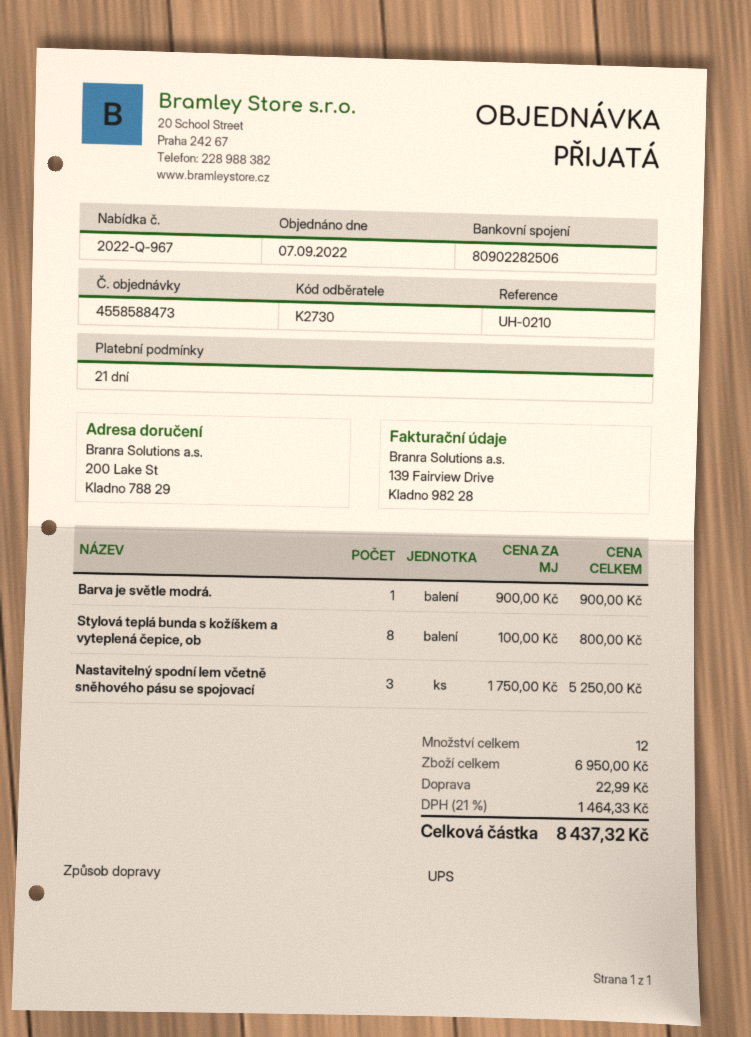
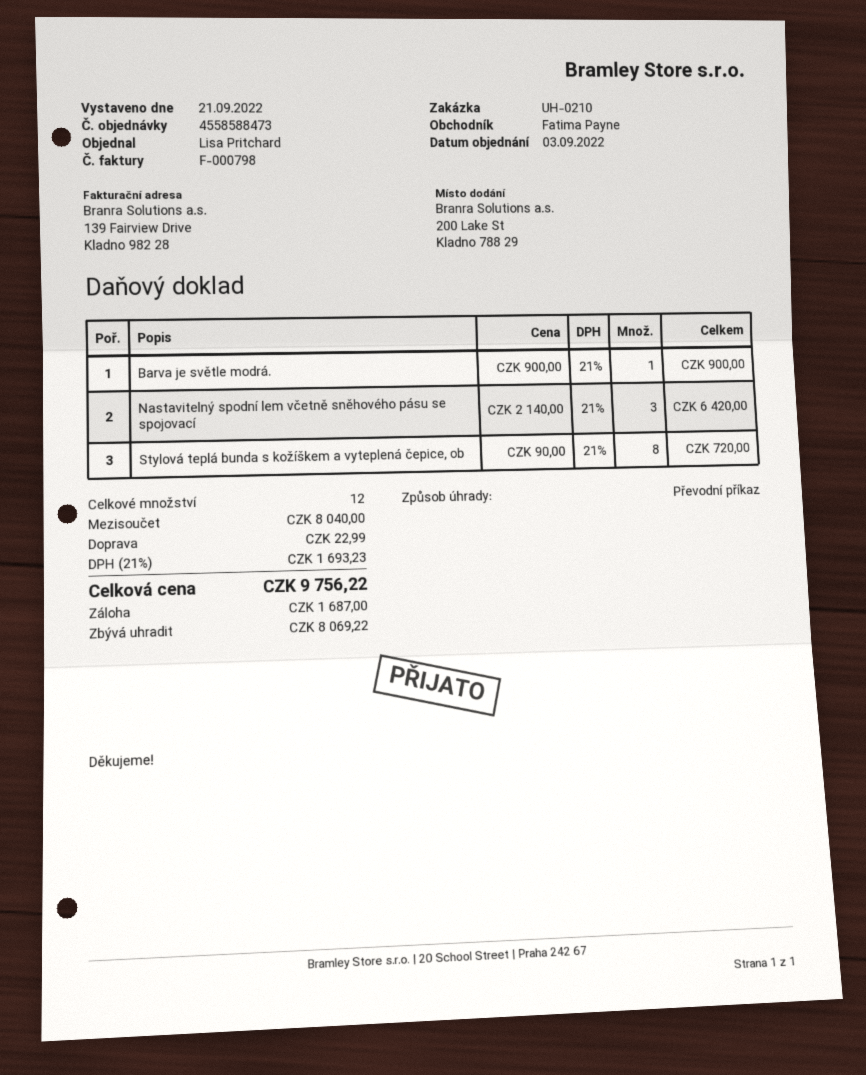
order date: 2022-09-07 -> 2022-09-03
Stylová teplá bunda s kožíškem a vyteplená čepice, ob: 8 x 100.00 = 800.00 -> 8 x 90.00 = 720.00
Nastavitelný spodní lem včetně sněhového pásu se spojovací: 3 x 1750.00 = 5250.00 -> 3 x 2140.00 = 6420.00
subtotal: 6950.00 -> 8040.00
tax: 21% = 1464.33 -> 21% = 1693.23
total: 8437.32 -> 9756.22

